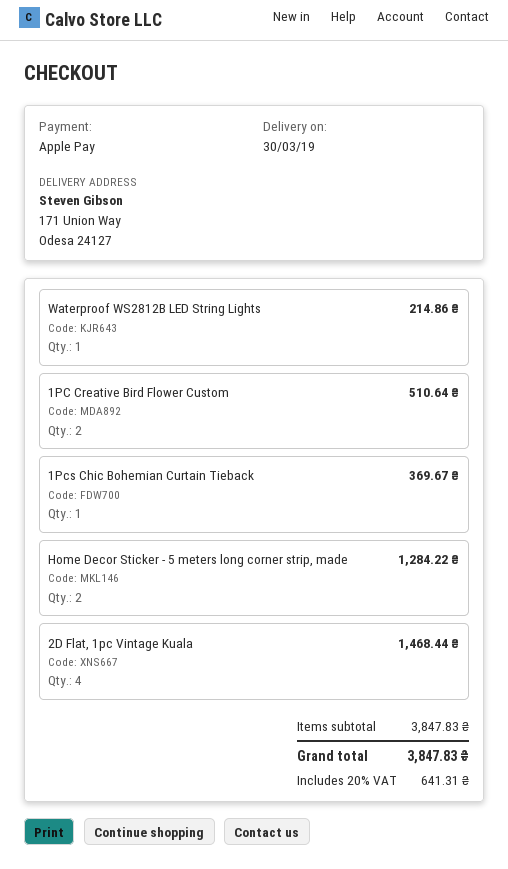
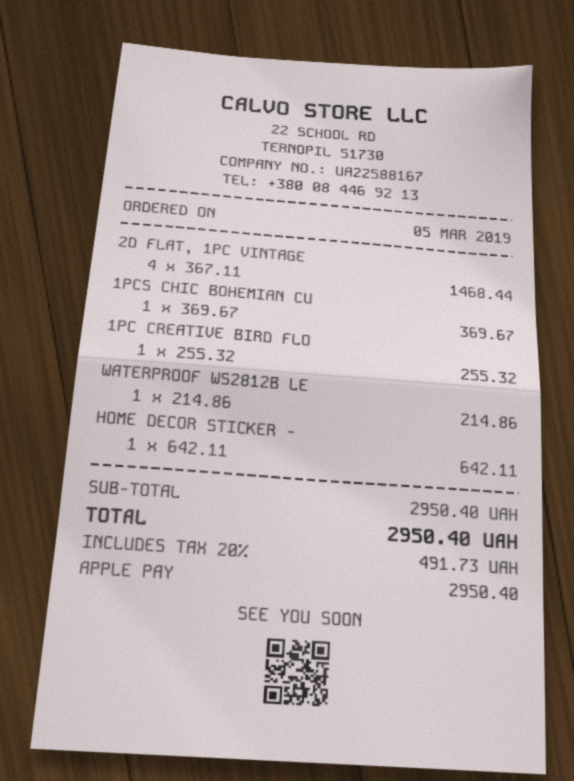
1PC Creative Bird Flower Custom: 2 for 510.64 -> 1 for 255.32
Home Decor Sticker - 5 meters long corner strip, made: 2 for 1284.22 -> 1 for 642.11
subtotal: 3847.83 -> 2950.40
tax: 20% = 641.31 -> 20% = 491.73
total: 3847.83 -> 2950.40

